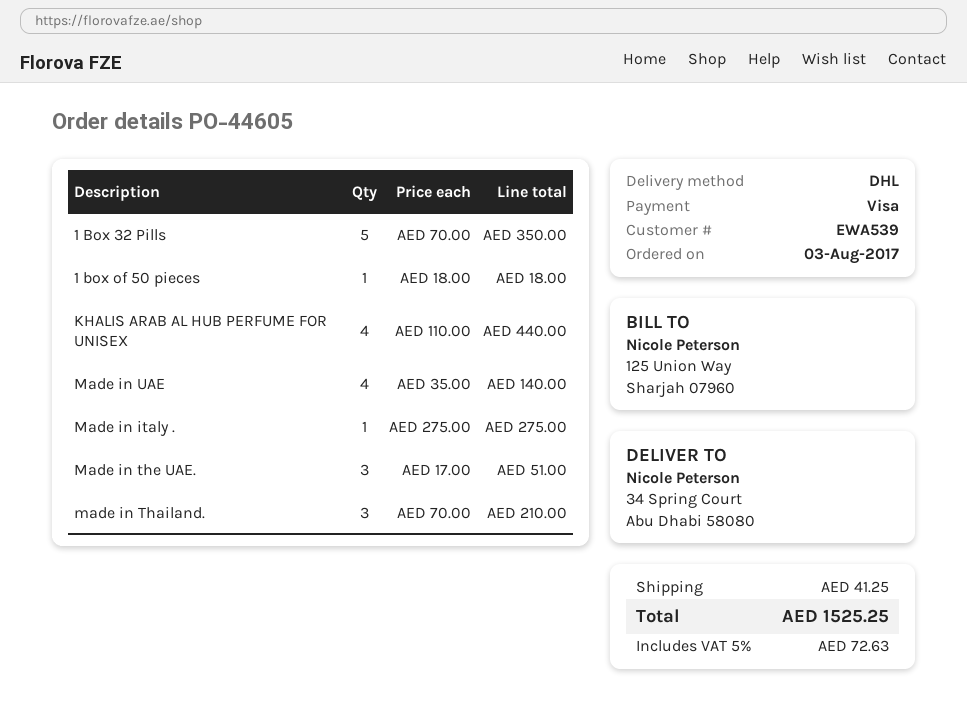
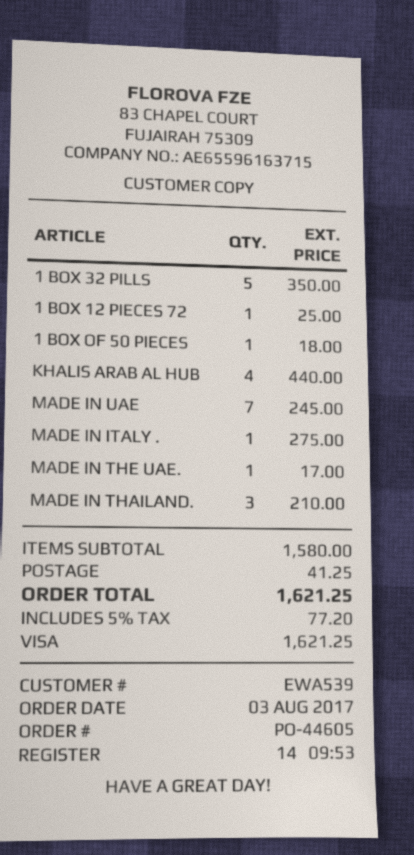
Made in UAE: 4 for 140.00 -> 7 for 245.00
Made in the UAE.: 3 for 51.00 -> 1 for 17.00
1 BOX 12 PIECES 72: none -> 1 for 25.00
tax: 5% = 72.63 -> 5% = 77.20
total: 1525.25 -> 1621.25

